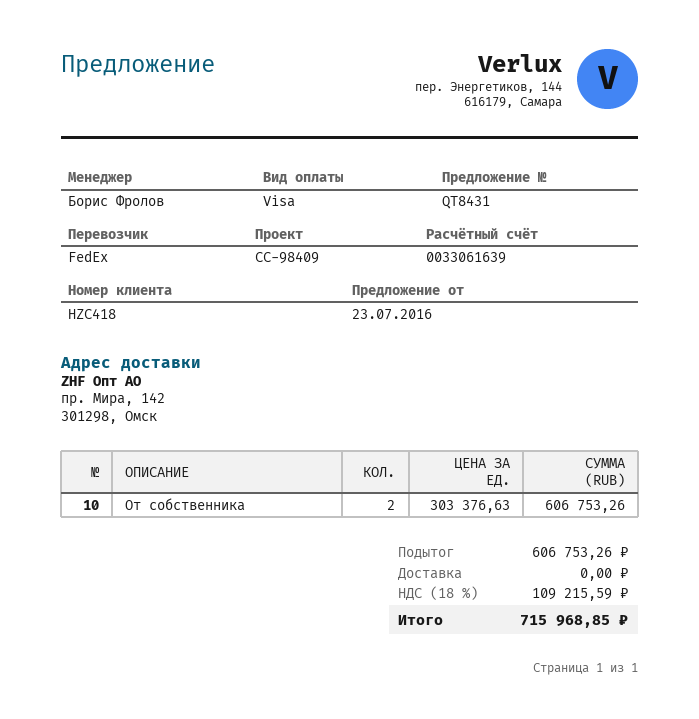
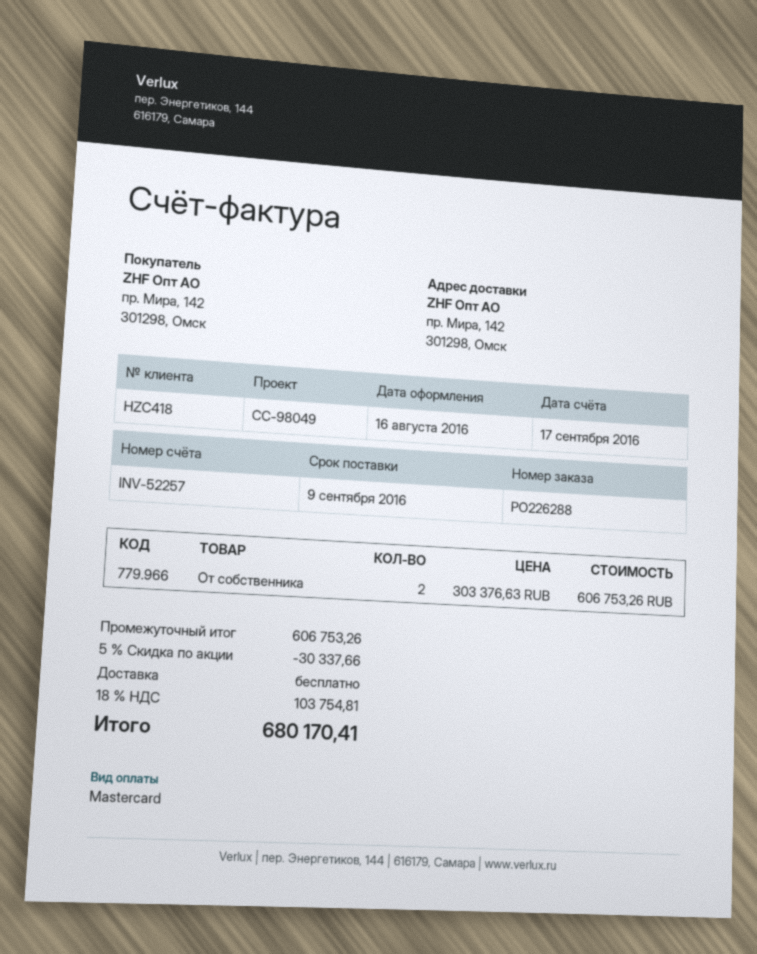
reference: CC-98409 -> CC-98049
payment method: Visa -> Mastercard
discount: none -> 5% = 30337.66
tax: 18% = 109215.59 -> 18% = 103754.81
total: 715968.85 -> 680170.41

